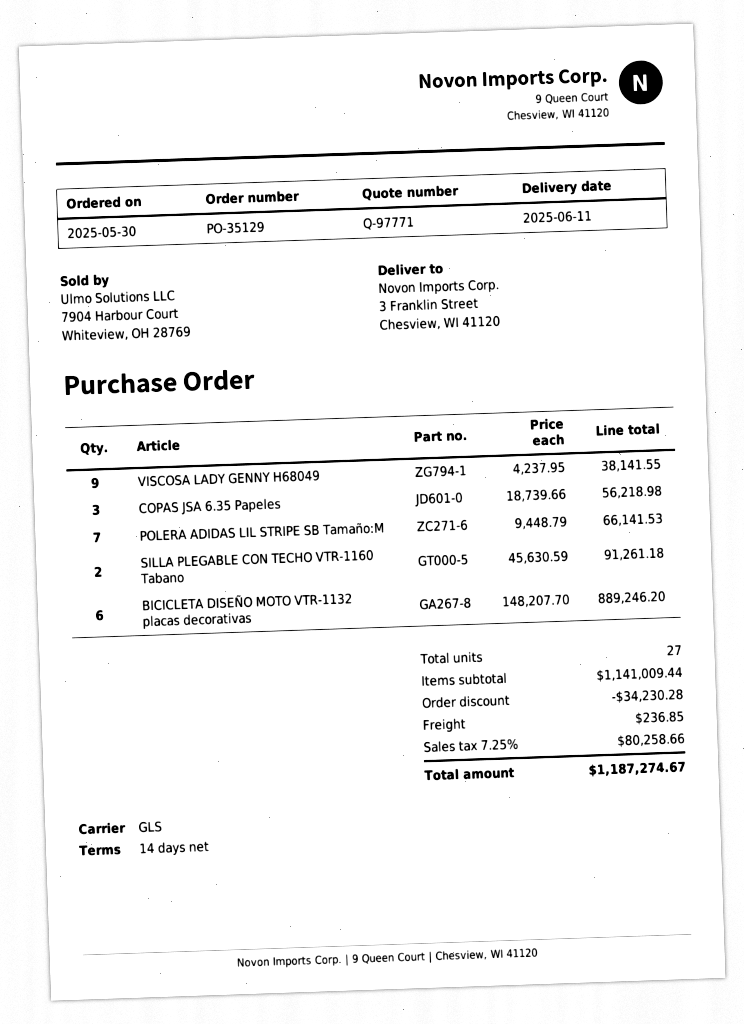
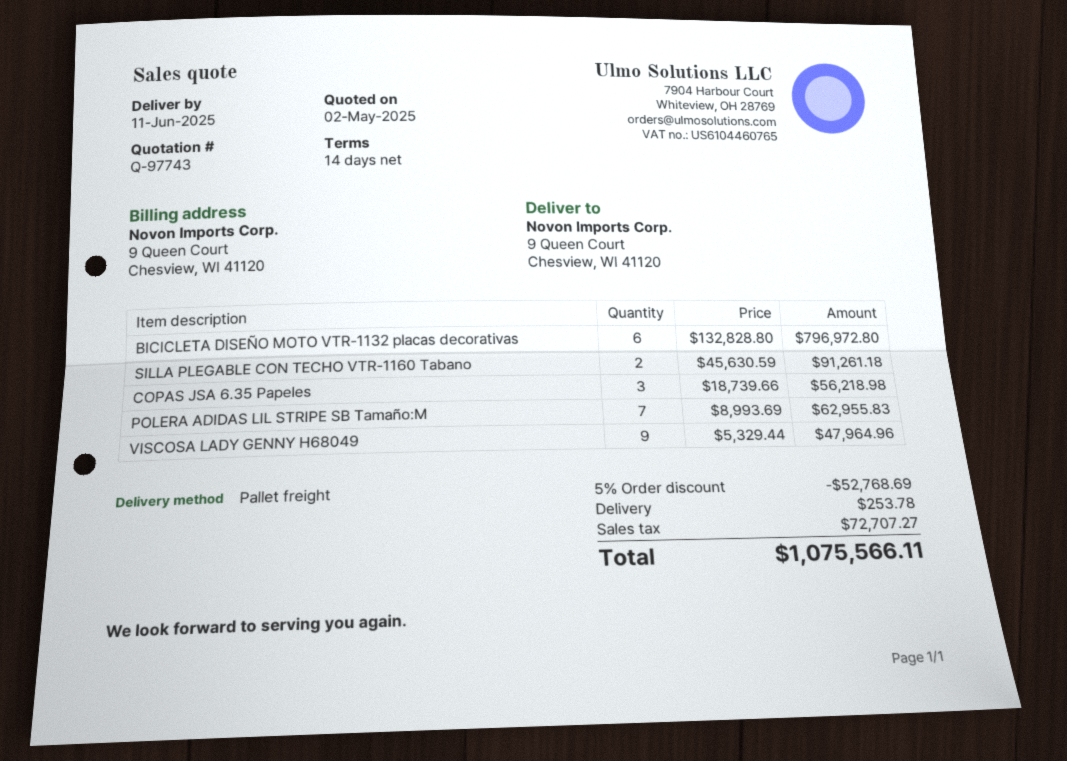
quote number: Q-97771 -> Q-97743
shipping method: GLS -> pallet freight
ship to: 3 Franklin Street, Chesview, WI 41120 -> 9 Queen Court, Chesview, WI 41120
VISCOSA LADY GENNY H68049: 9 x 4237.95 = 38141.55 -> 9 x 5329.44 = 47964.96
POLERA ADIDAS LIL STRIPE SB Tamaño:M: 7 x 9448.79 = 66141.53 -> 7 x 8993.69 = 62955.83
BICICLETA DISEÑO MOTO VTR-1132 placas decorativas: 6 x 148207.70 = 889246.20 -> 6 x 132828.80 = 796972.80
discount: 34230.28 -> 52768.69
shipping: 236.85 -> 253.78
tax: 80258.66 -> 72707.27
total: 1187274.67 -> 1075566.11

